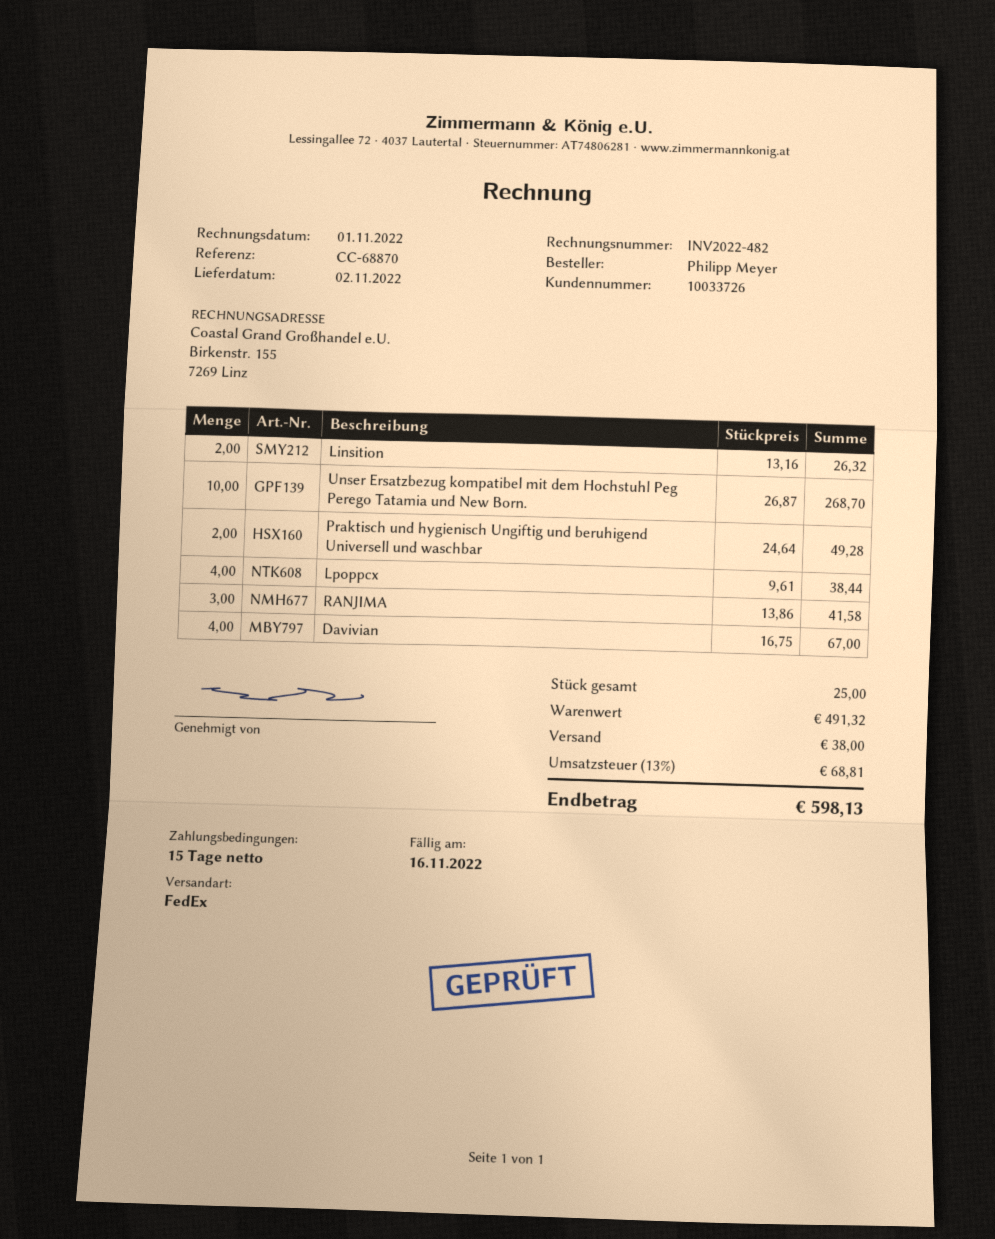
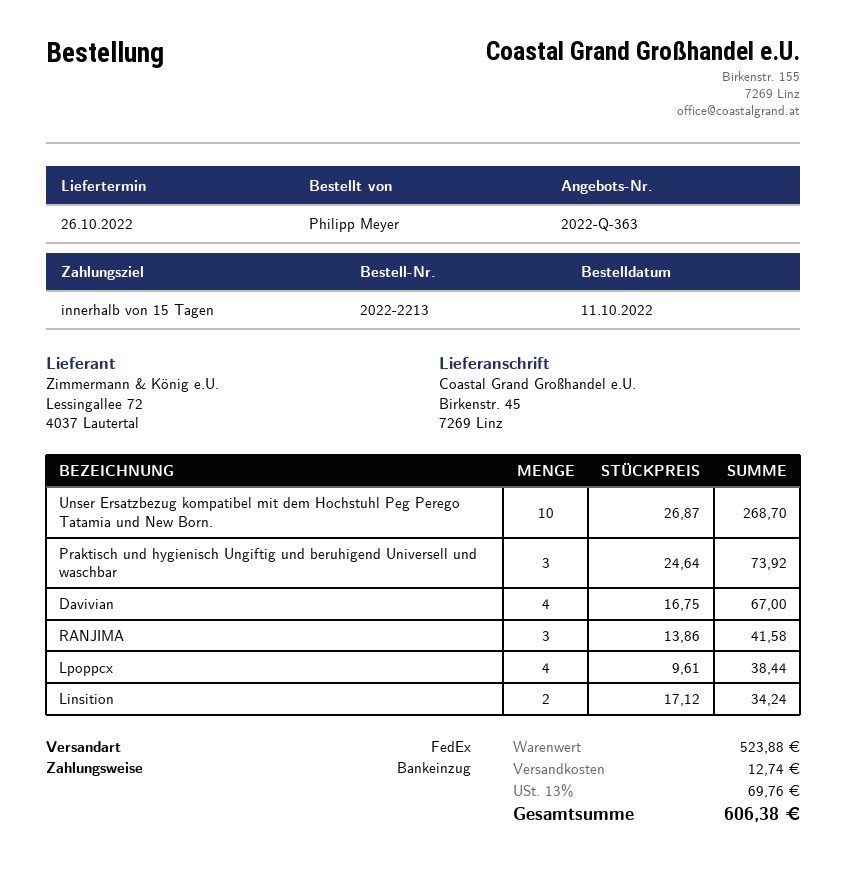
delivery date: 2022-11-02 -> 2022-10-26
Linsition: 2 x 13.16 = 26.32 -> 2 x 17.12 = 34.24
Praktisch und hygienisch Ungiftig und beruhigend Universell und waschbar: 2 x 24.64 = 49.28 -> 3 x 24.64 = 73.92
subtotal: 491.32 -> 523.88
shipping: 38.00 -> 12.74
tax: 13% = 68.81 -> 13% = 69.76
total: 598.13 -> 606.38

